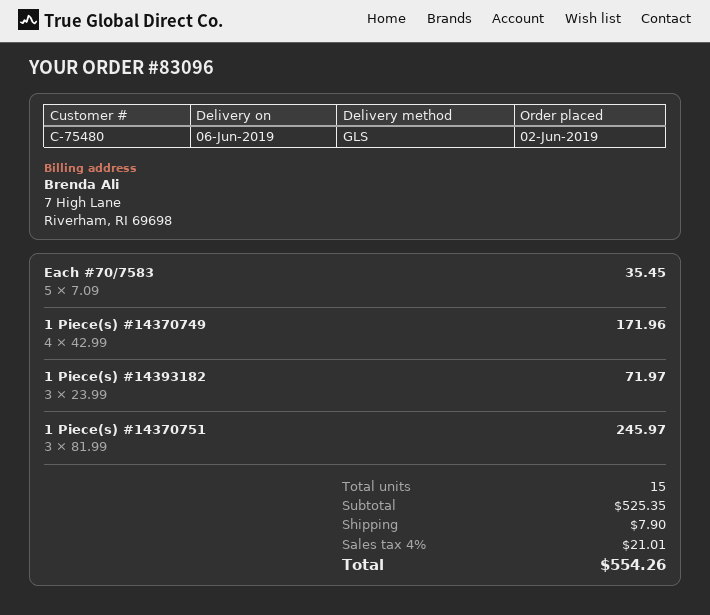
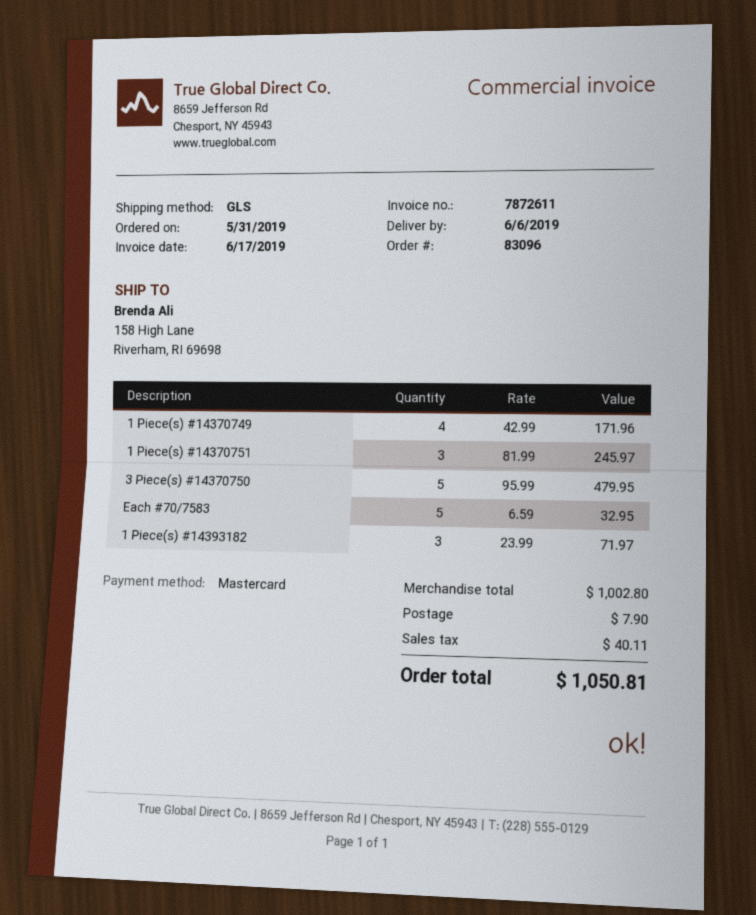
order date: 2019-06-02 -> 2019-05-31
Each #70/7583: 5 x 7.09 = 35.45 -> 5 x 6.59 = 32.95
3 Piece(s) #14370750: none -> 5 x 95.99 = 479.95
subtotal: 525.35 -> 1002.80
tax: 21.01 -> 40.11
total: 554.26 -> 1050.81

